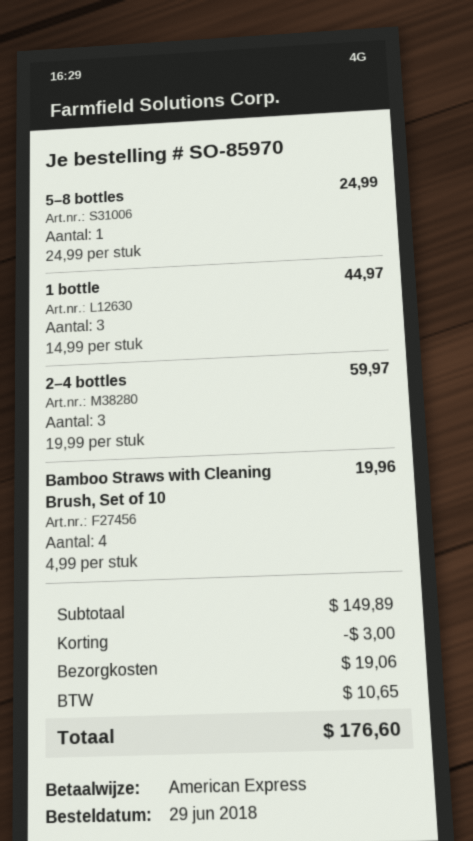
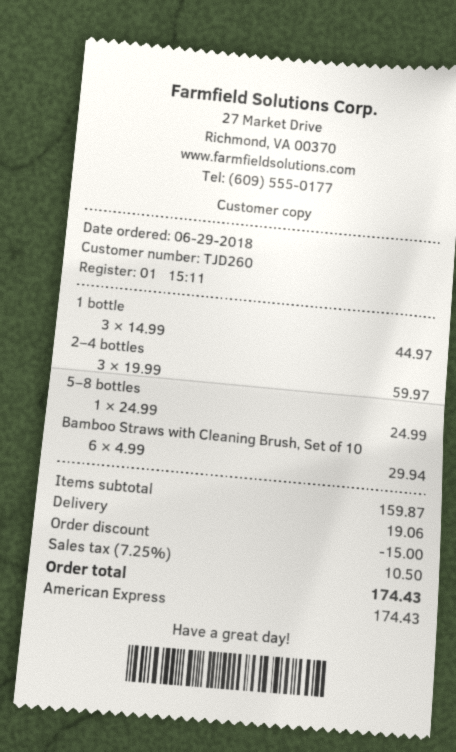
Bamboo Straws with Cleaning Brush, Set of 10: 4 x 4.99 = 19.96 -> 6 x 4.99 = 29.94
subtotal: 149.89 -> 159.87
discount: 3.00 -> 15.00
tax: 10.65 -> 10.50
total: 176.60 -> 174.43

